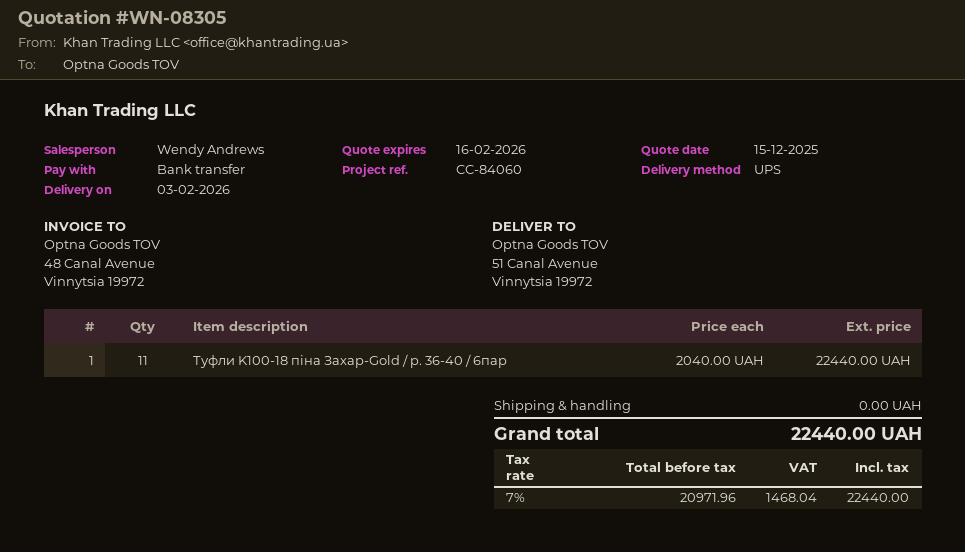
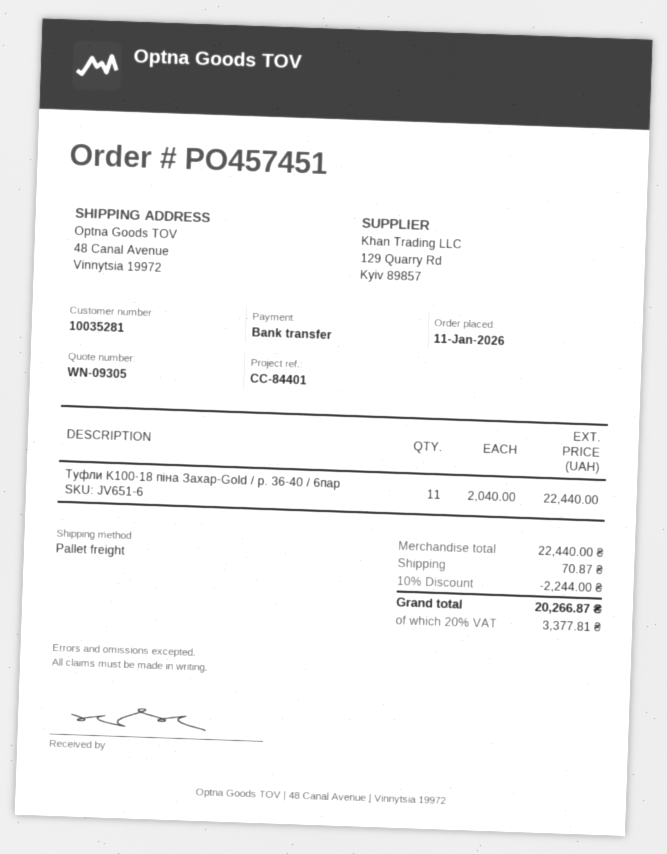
quote number: WN-08305 -> WN-09305
reference: CC-84060 -> CC-84401
shipping method: UPS -> pallet freight
ship to: 51 Canal Avenue, Vinnytsia 19972 -> 48 Canal Avenue, Vinnytsia 19972
discount: none -> 10% = 2244.00
shipping: 0.00 -> 70.87
tax: 7% = 1468.04 -> 20% = 3377.81
total: 22440.00 -> 20266.87

